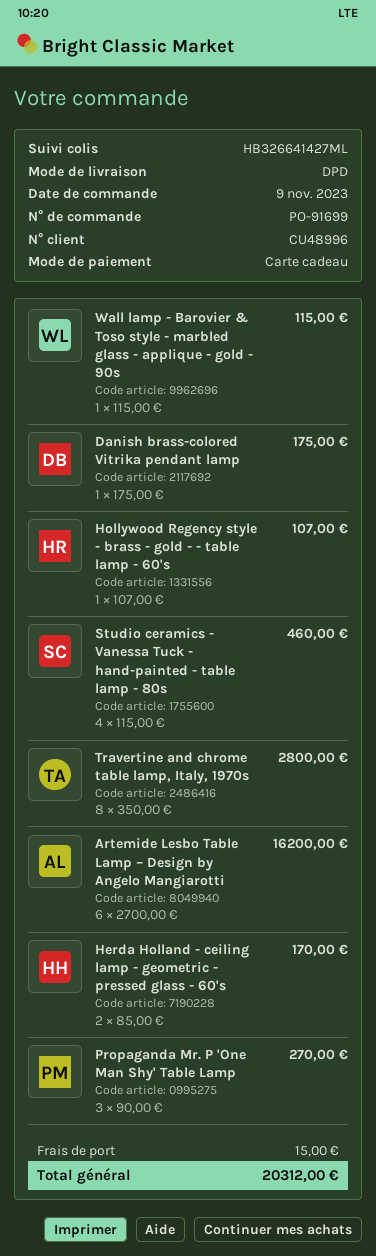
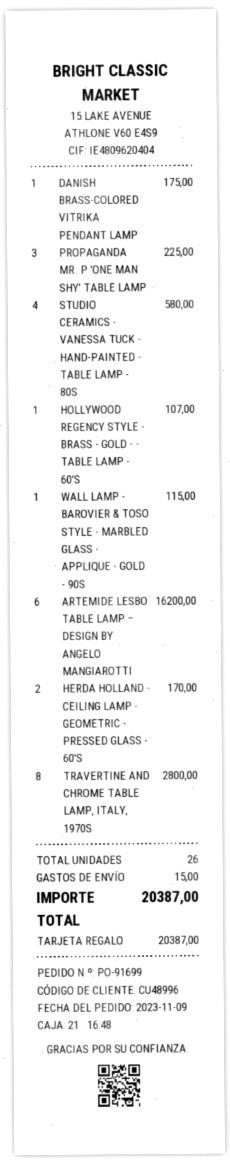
Studio ceramics - Vanessa Tuck - hand-painted - table lamp - 80s: 4 for 460.00 -> 4 for 580.00
Propaganda Mr. P 'One Man Shy' Table Lamp: 3 for 270.00 -> 3 for 225.00
total: 20312.00 -> 20387.00

